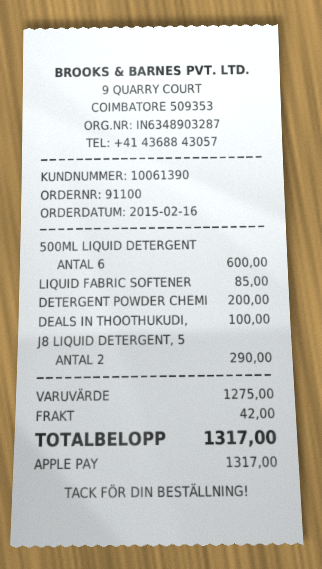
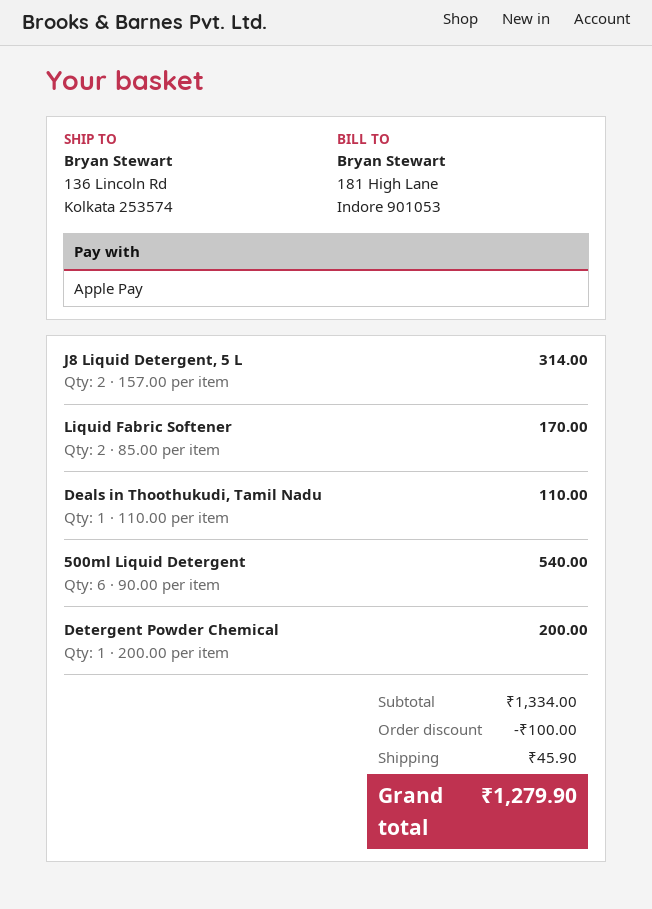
500ML LIQUID DETERGENT: 6 for 600.00 -> 6 for 540.00
LIQUID FABRIC SOFTENER: 1 for 85.00 -> 2 for 170.00
DEALS IN THOOTHUKUDI,: 1 for 100.00 -> 1 for 110.00
J8 LIQUID DETERGENT, 5: 2 for 290.00 -> 2 for 314.00
subtotal: 1275.00 -> 1334.00
discount: none -> 100.00
shipping: 42.00 -> 45.90
total: 1317.00 -> 1279.90

